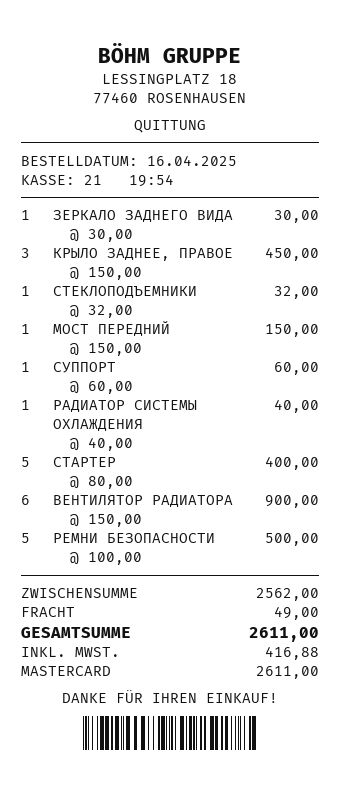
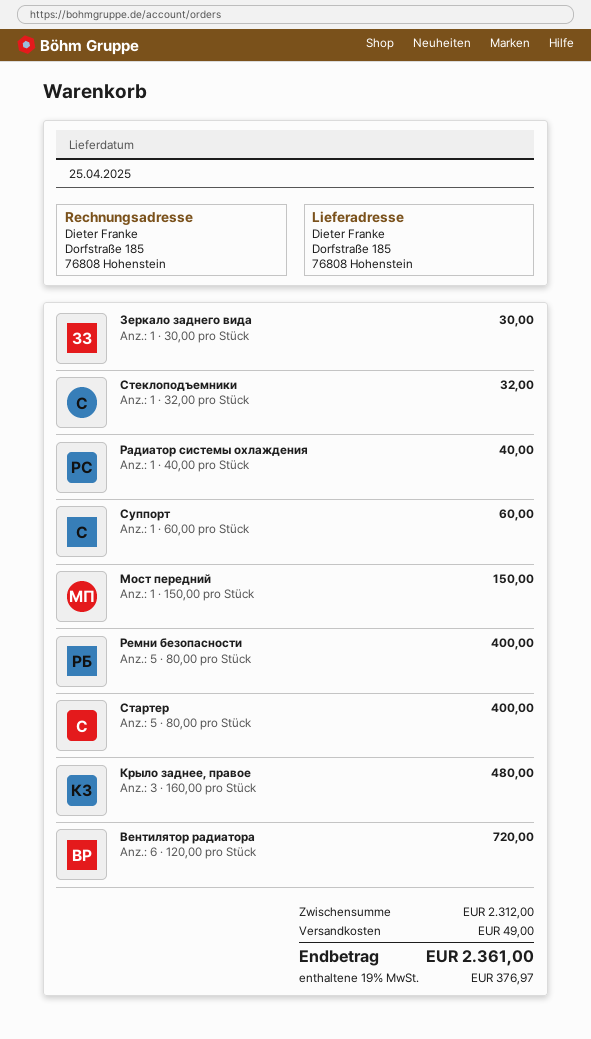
КРЫЛО ЗАДНЕЕ, ПРАВОЕ: 3 x 150.00 = 450.00 -> 3 x 160.00 = 480.00
ВЕНТИЛЯТОР РАДИАТОРА: 6 x 150.00 = 900.00 -> 6 x 120.00 = 720.00
РЕМНИ БЕЗОПАСНОСТИ: 5 x 100.00 = 500.00 -> 5 x 80.00 = 400.00
subtotal: 2562.00 -> 2312.00
tax: 416.88 -> 376.97
total: 2611.00 -> 2361.00

